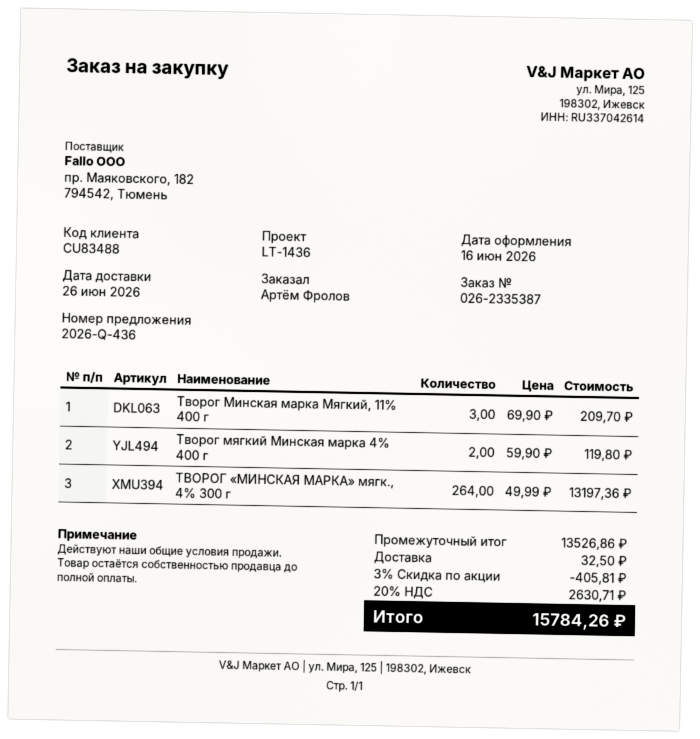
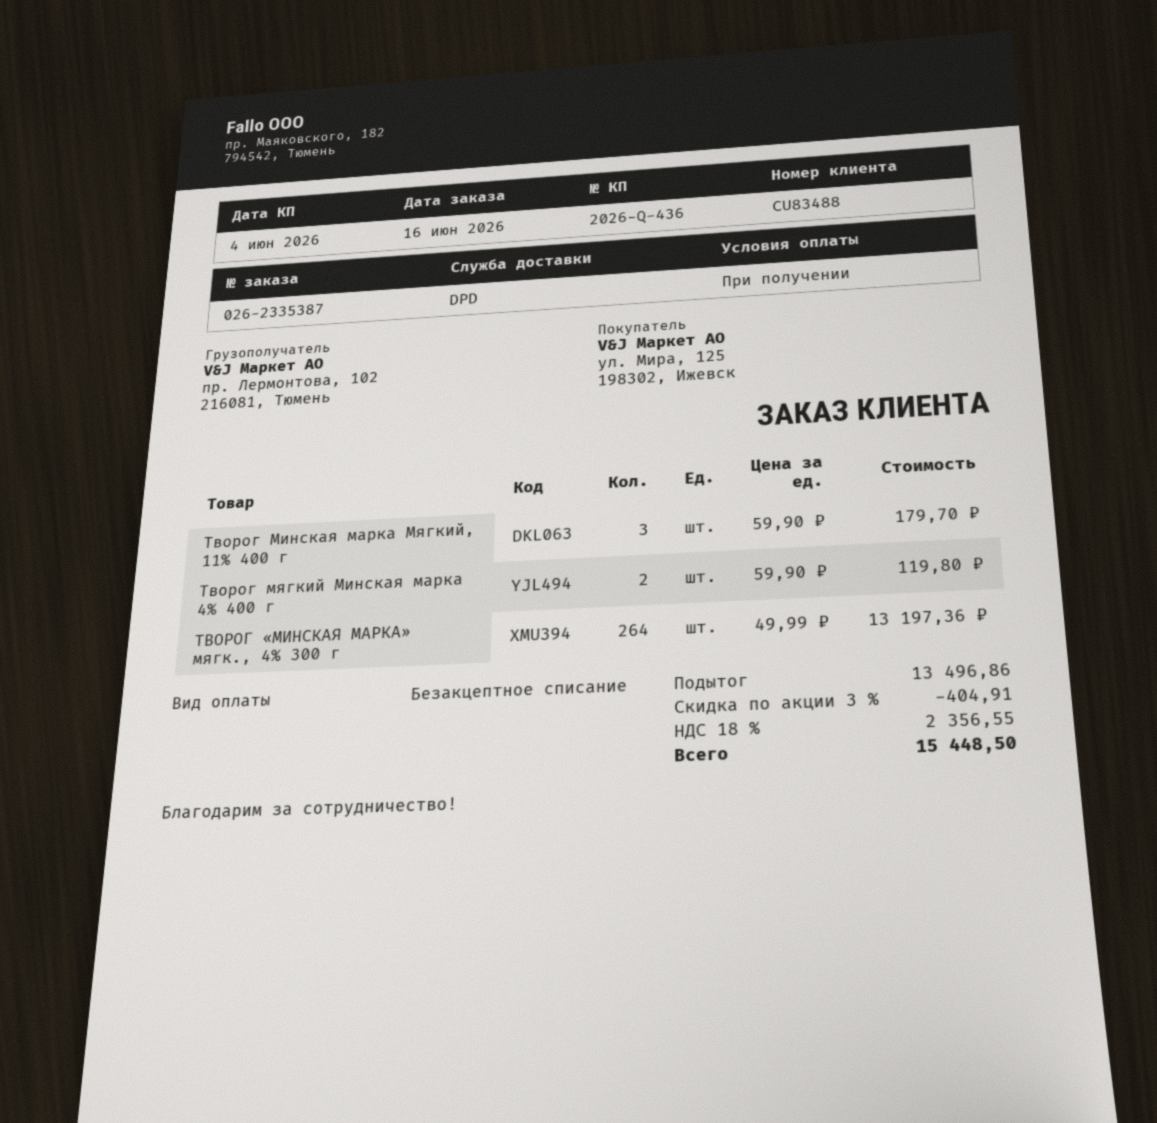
Творог Минская марка Мягкий, 11% 400 г: 3 x 69.90 = 209.70 -> 3 x 59.90 = 179.70
subtotal: 13526.86 -> 13496.86
discount: 3% = 405.81 -> 3% = 404.91
shipping: 32.50 -> none
tax: 20% = 2630.71 -> 18% = 2356.55
total: 15784.26 -> 15448.50

